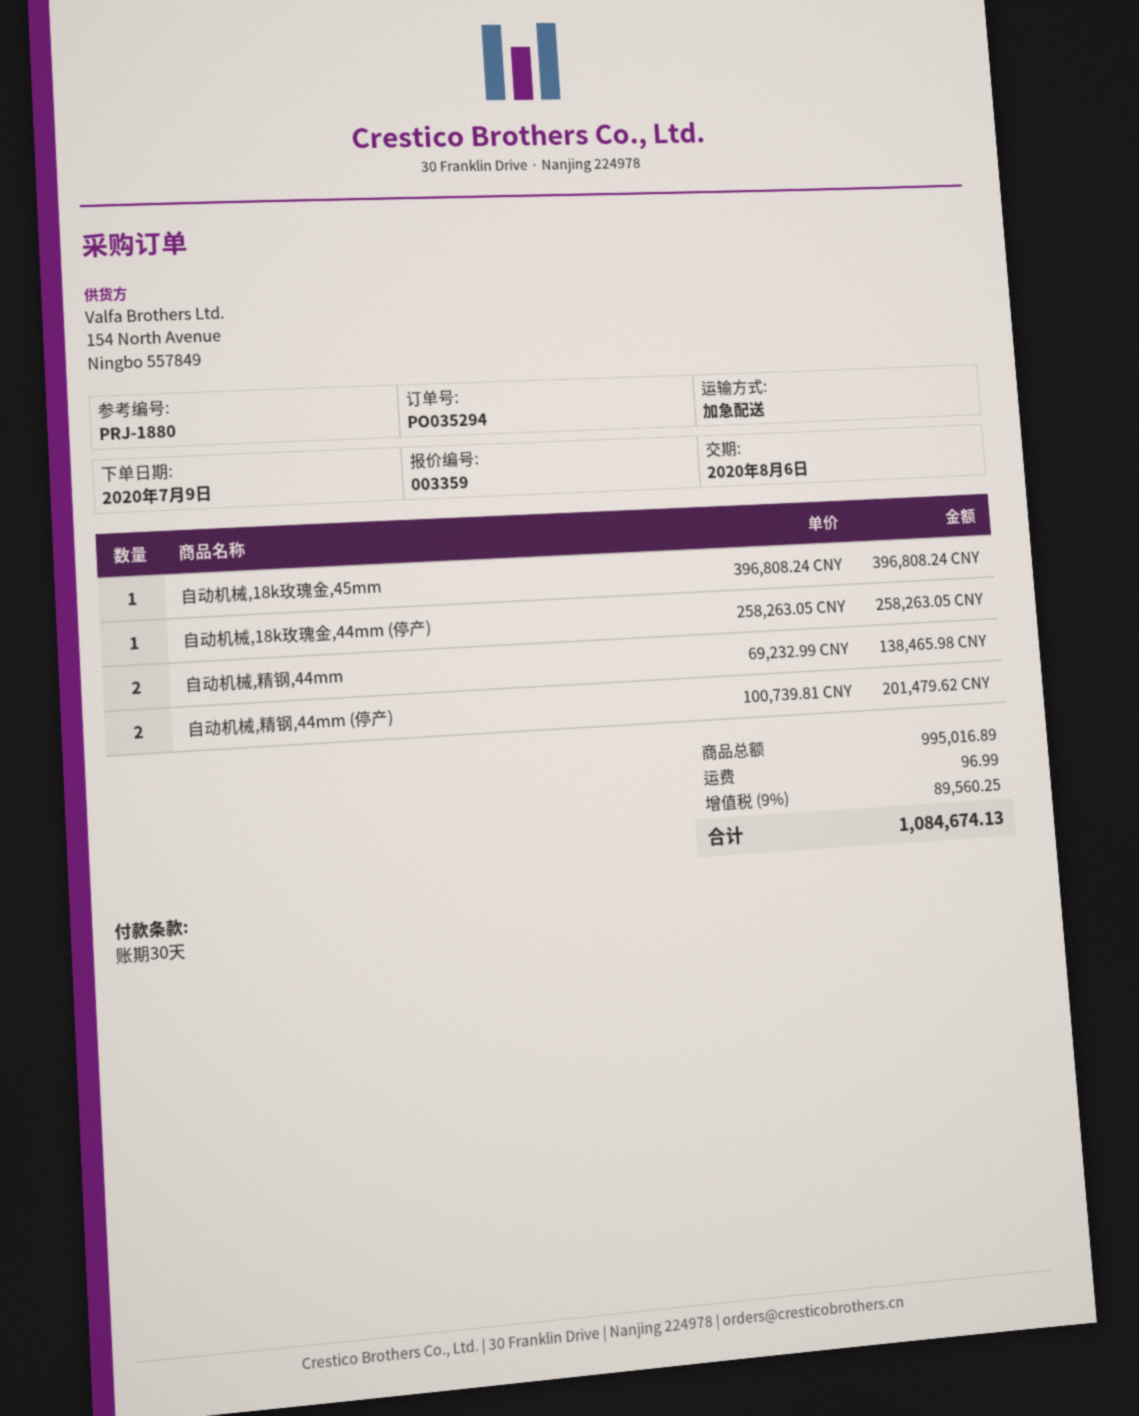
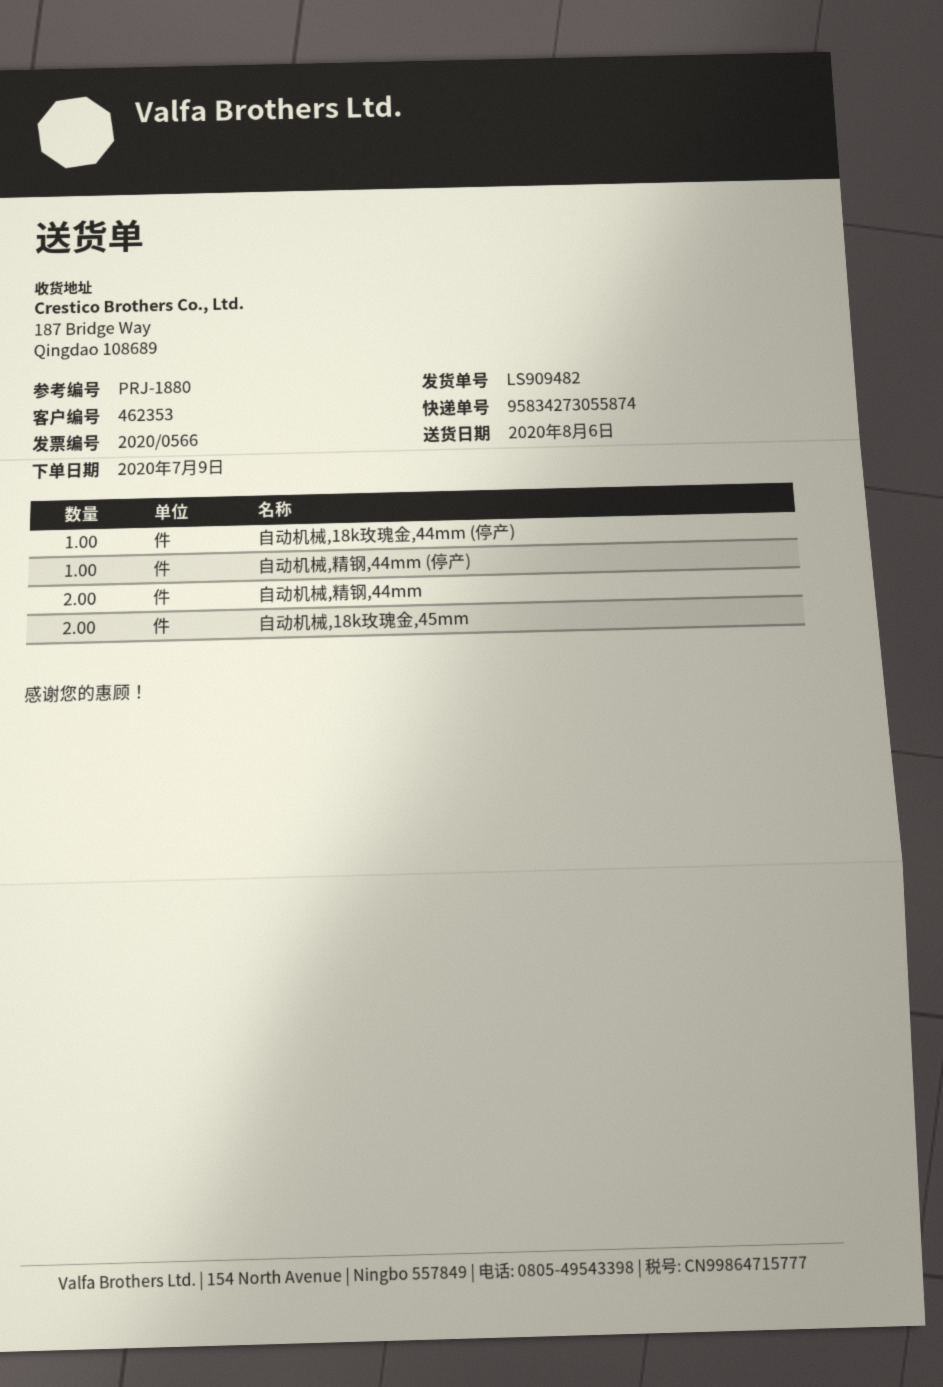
自动机械,18k玫瑰金,45mm: 1 -> 2
自动机械,精钢,44mm (停产): 2 -> 1

